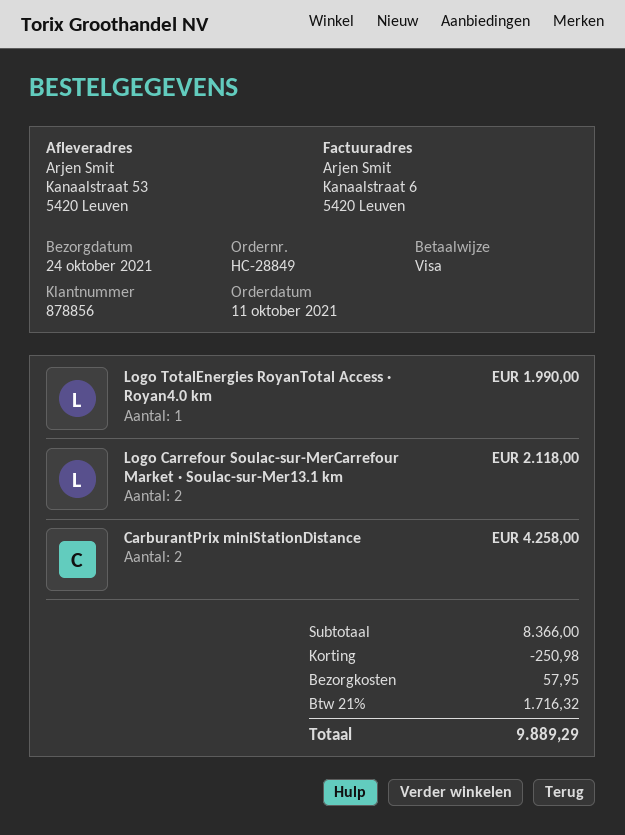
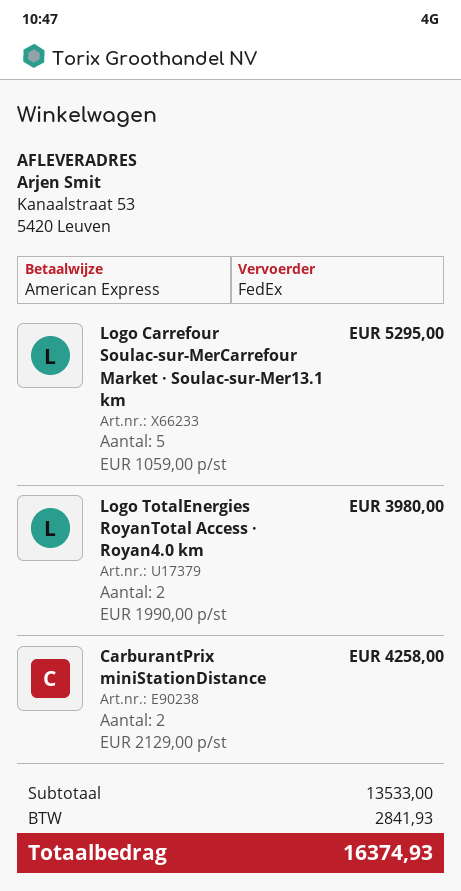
payment method: Visa -> American Express
Logo TotalEnergies RoyanTotal Access · Royan4.0 km: 1 for 1990.00 -> 2 for 3980.00
Logo Carrefour Soulac-sur-MerCarrefour Market · Soulac-sur-Mer13.1 km: 2 for 2118.00 -> 5 for 5295.00
subtotal: 8366.00 -> 13533.00
discount: 250.98 -> none
shipping: 57.95 -> none
tax: 1716.32 -> 2841.93
total: 9889.29 -> 16374.93

